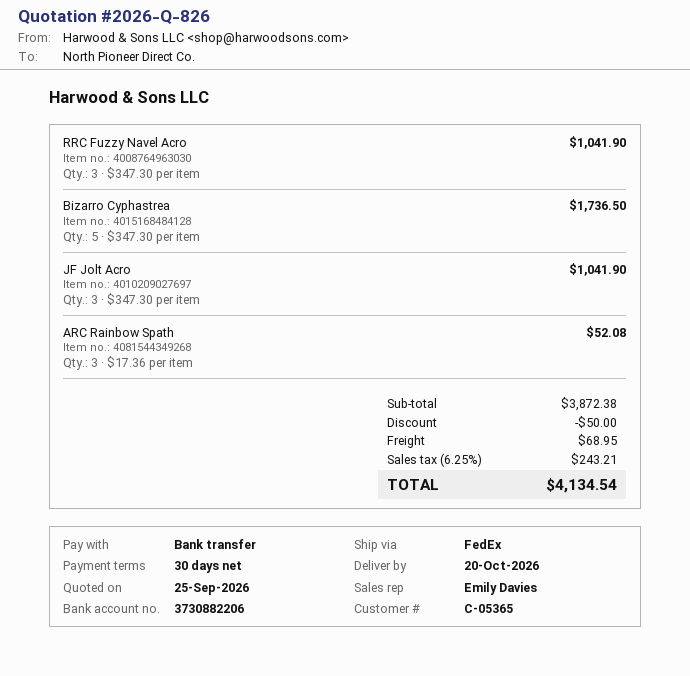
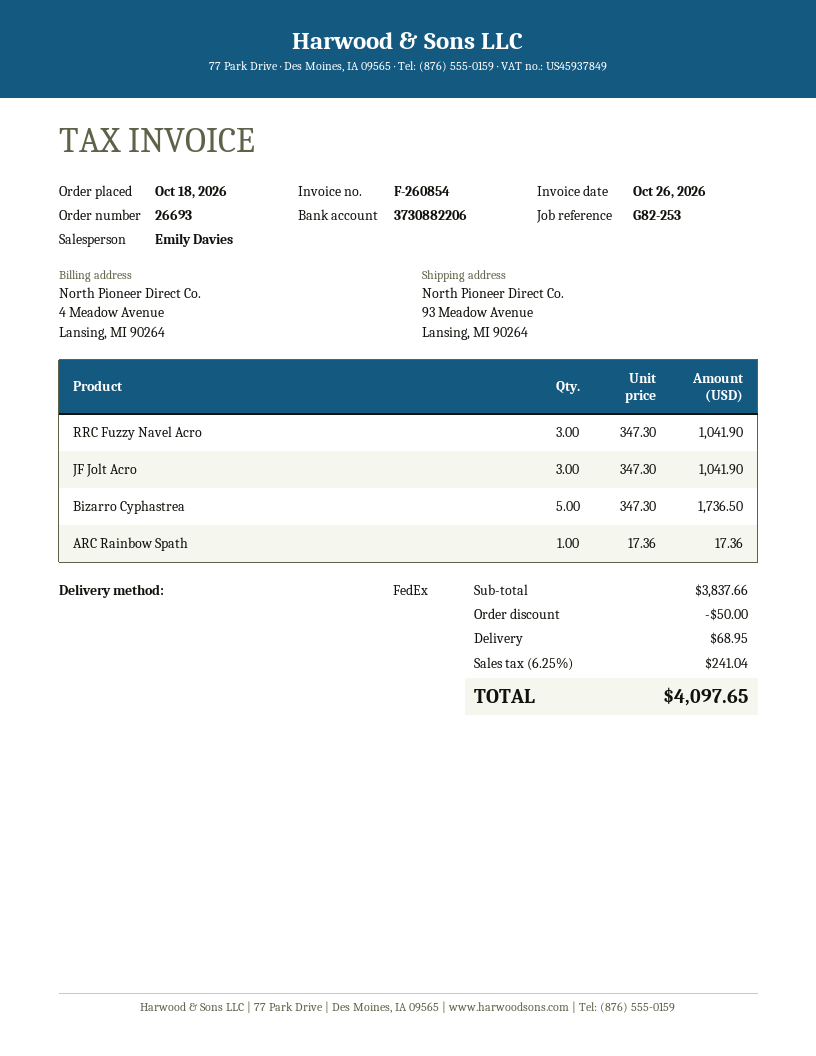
ARC Rainbow Spath: 3 x 17.36 = 52.08 -> 1 x 17.36 = 17.36
subtotal: 3872.38 -> 3837.66
tax: 6.25% = 243.21 -> 6.25% = 241.04
total: 4134.54 -> 4097.65

